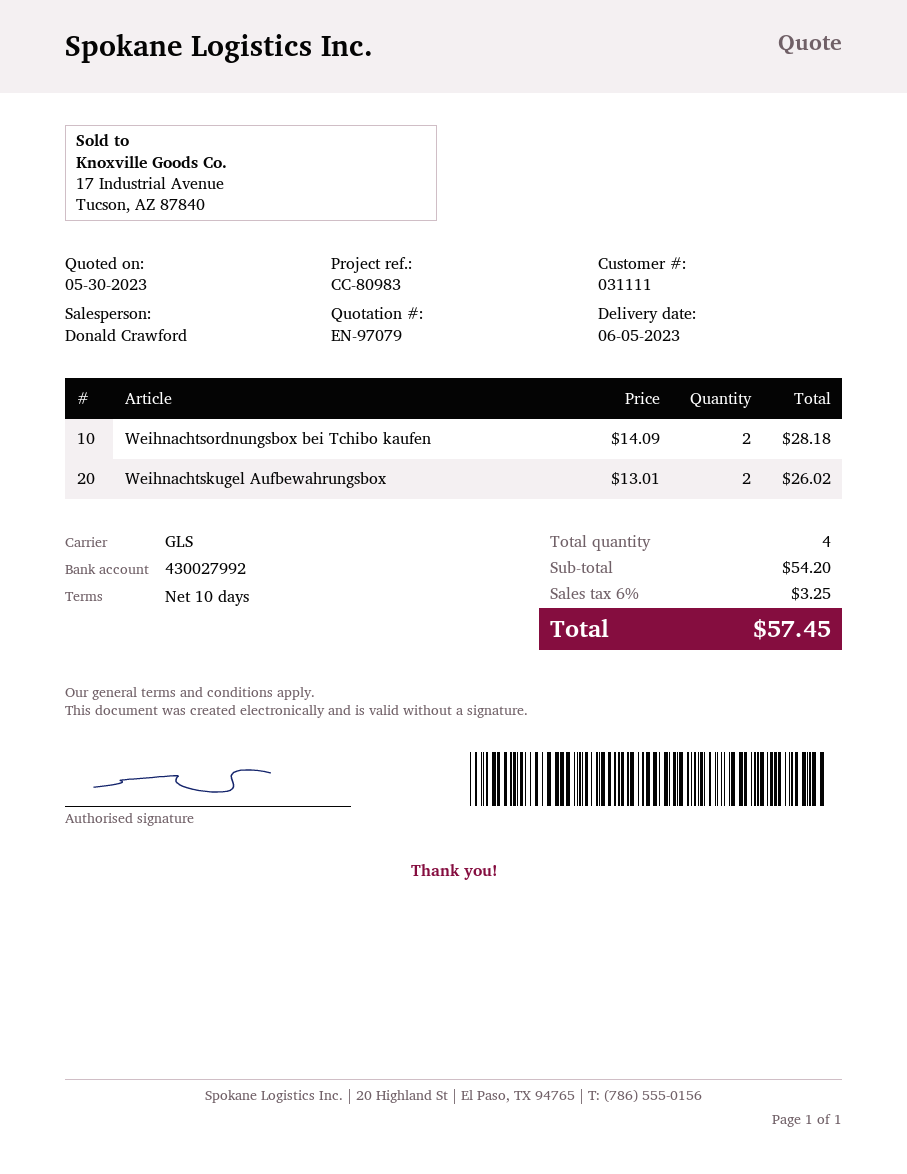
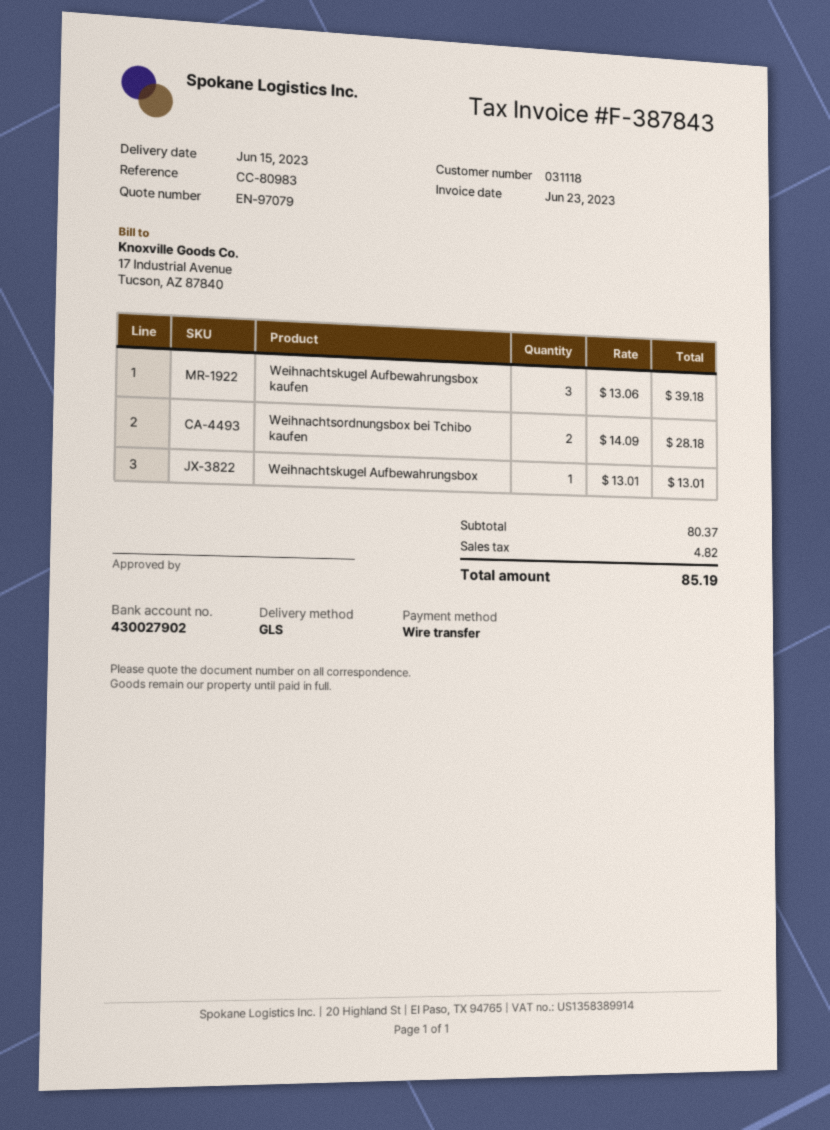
delivery date: 2023-06-05 -> 2023-06-15
customer number: 031111 -> 031118
bank account: 430027992 -> 430027902
Weihnachtskugel Aufbewahrungsbox: 2 x 13.01 = 26.02 -> 1 x 13.01 = 13.01
Weihnachtskugel Aufbewahrungsbox kaufen: none -> 3 x 13.06 = 39.18
subtotal: 54.20 -> 80.37
tax: 3.25 -> 4.82
total: 57.45 -> 85.19

